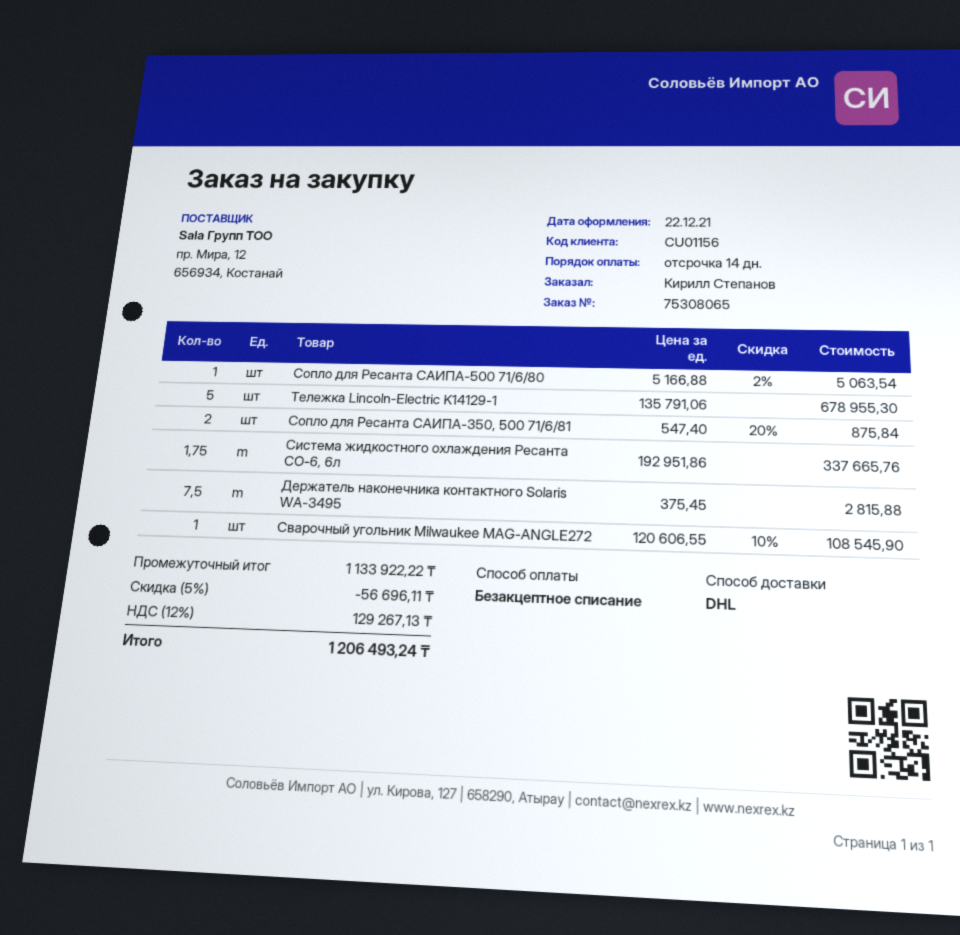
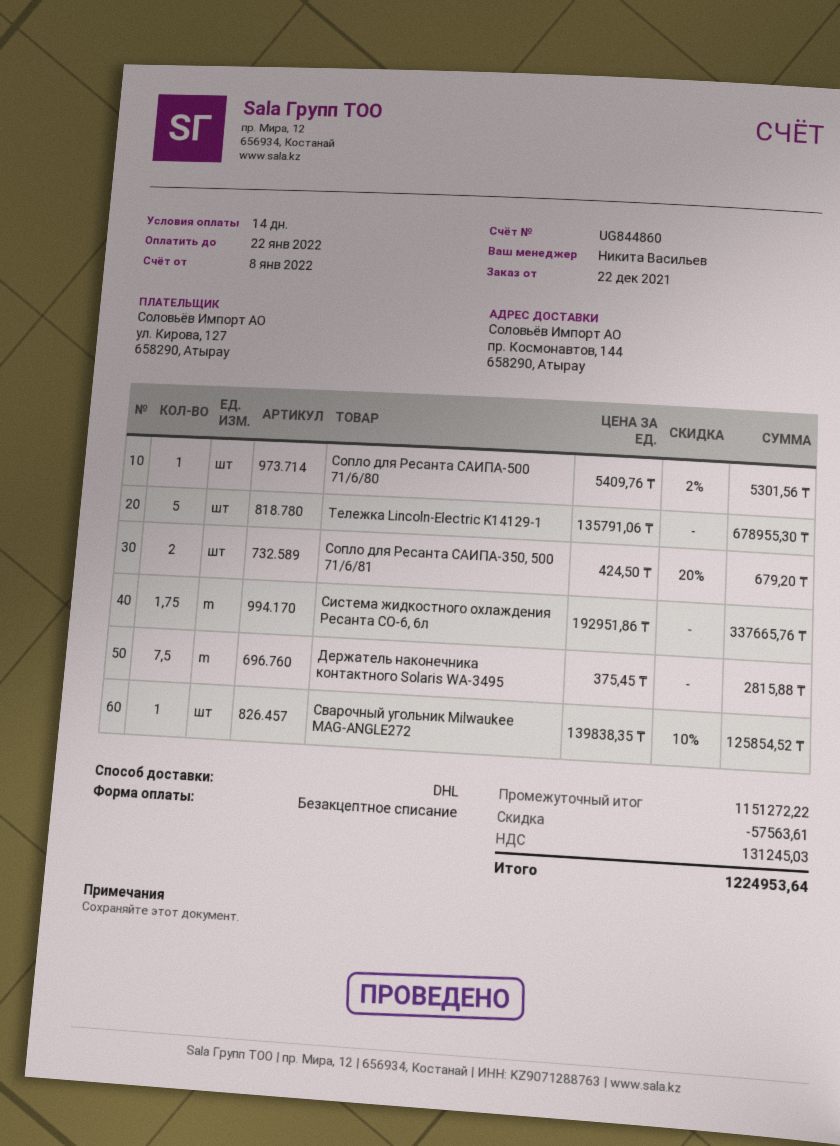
Сопло для Ресанта САИПА-500 71/6/80: 1 x 5166.88 - 2% = 5063.54 -> 1 x 5409.76 - 2% = 5301.56
Сопло для Ресанта САИПА-350, 500 71/6/81: 2 x 547.40 - 20% = 875.84 -> 2 x 424.50 - 20% = 679.20
Сварочный угольник Milwaukee MAG-ANGLE272: 1 x 120606.55 - 10% = 108545.90 -> 1 x 139838.35 - 10% = 125854.52
subtotal: 1133922.22 -> 1151272.22
discount: 56696.11 -> 57563.61
tax: 129267.13 -> 131245.03
total: 1206493.24 -> 1224953.64

